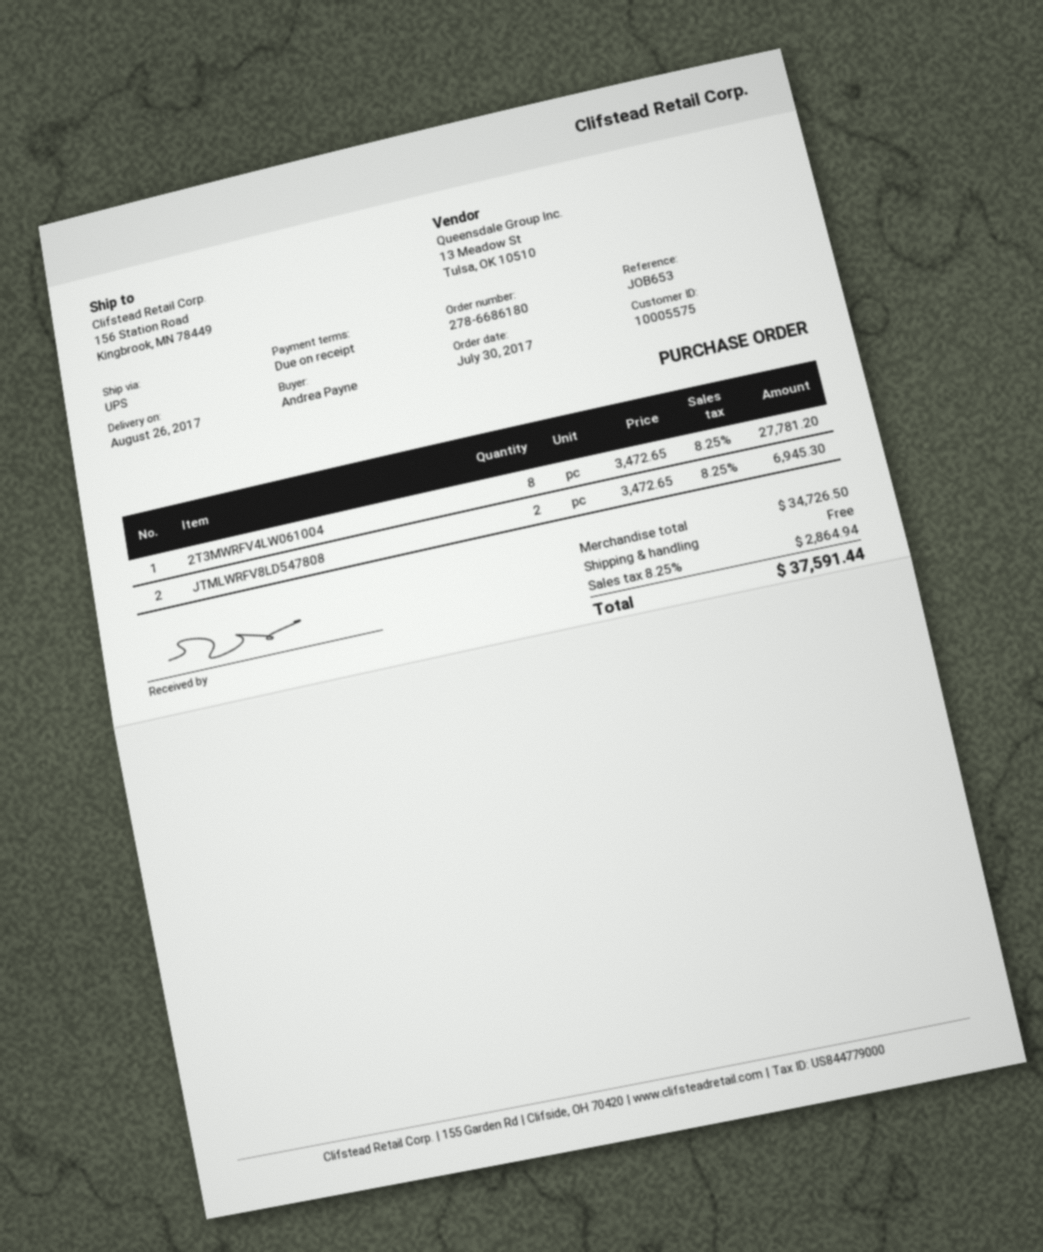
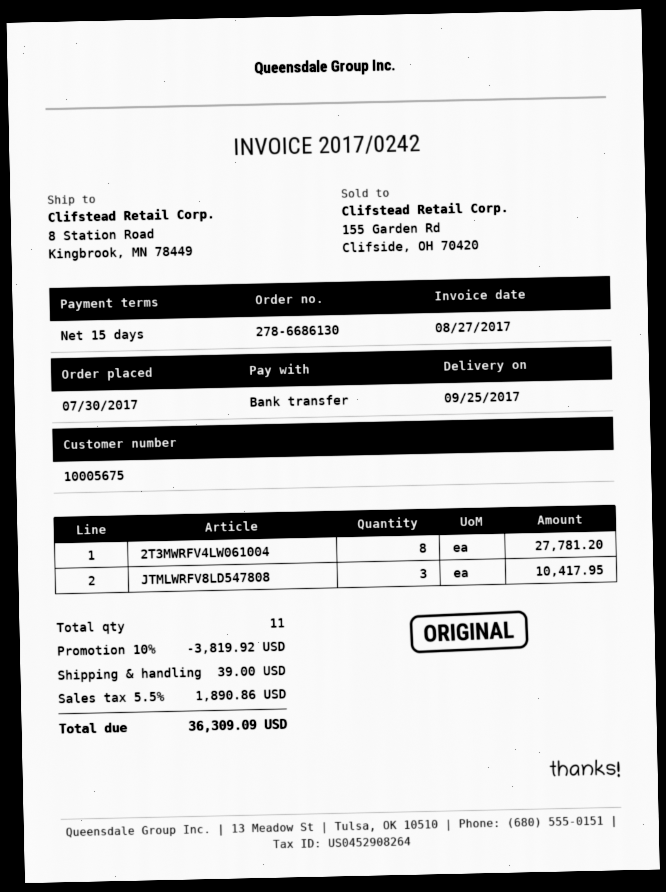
order number: 278-6686180 -> 278-6686130
delivery date: 2017-08-26 -> 2017-09-25
payment terms: on receipt -> 15 days
customer number: 10005575 -> 10005675
ship to: 156 Station Road, Kingbrook, MN 78449 -> 8 Station Road, Kingbrook, MN 78449
JTMLWRFV8LD547808: 2 for 6945.30 -> 3 for 10417.95
discount: none -> 10% = 3819.92
shipping: 0.00 -> 39.00
tax: 8.25% = 2864.94 -> 5.5% = 1890.86
total: 37591.44 -> 36309.09

